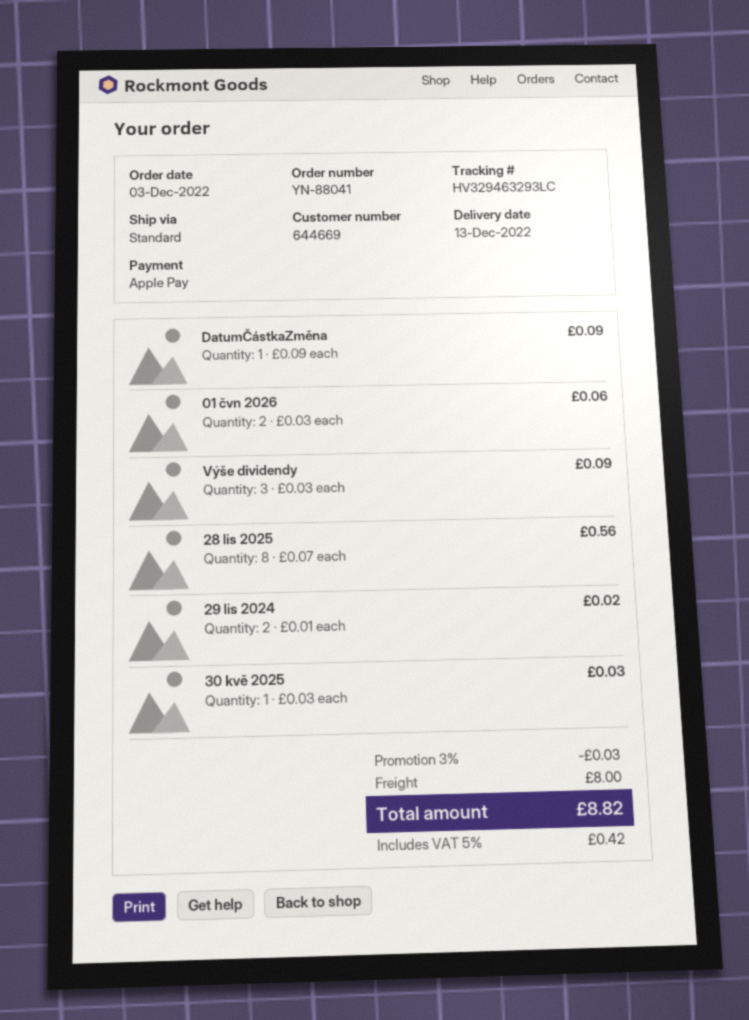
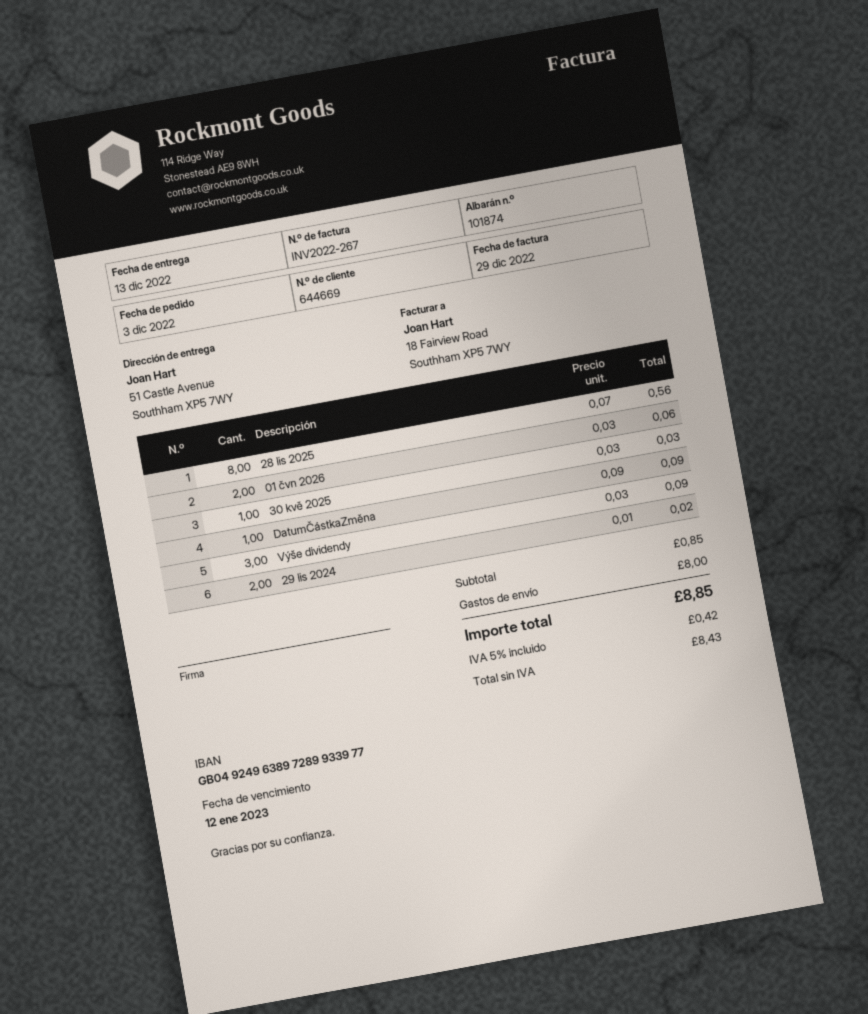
discount: 3% = 0.03 -> none
total: 8.82 -> 8.85

